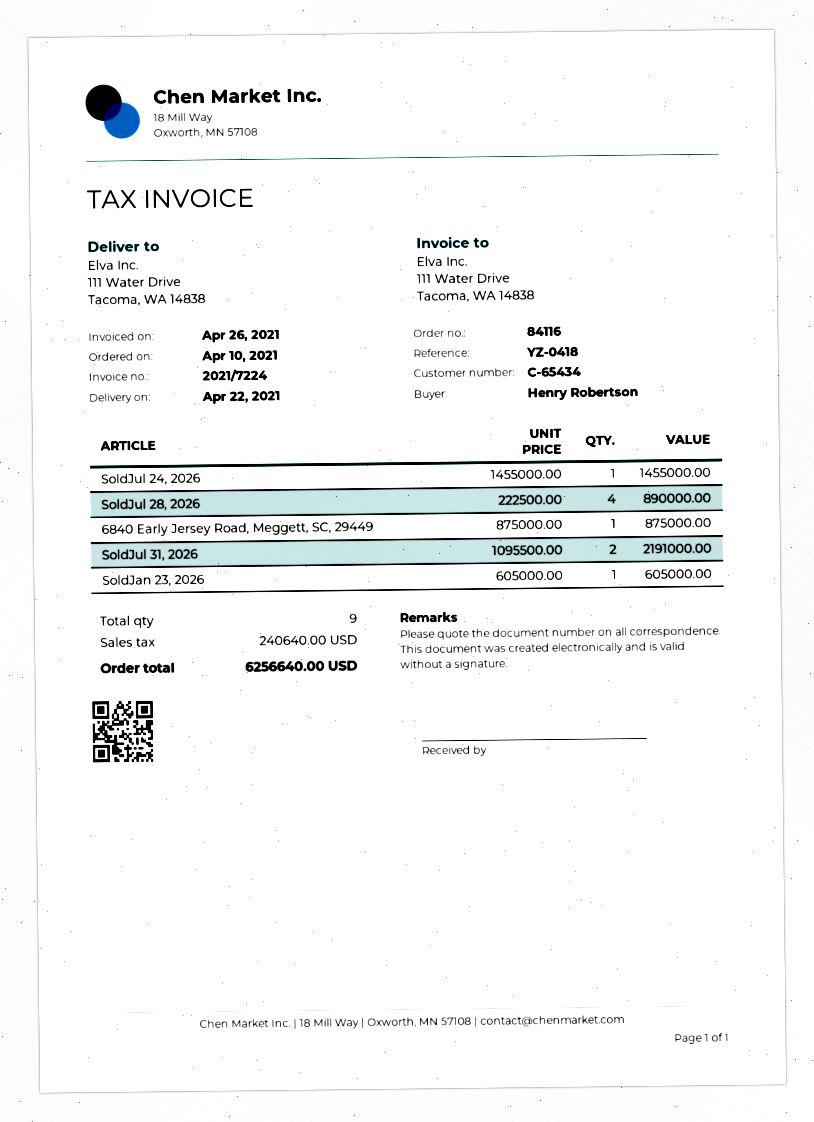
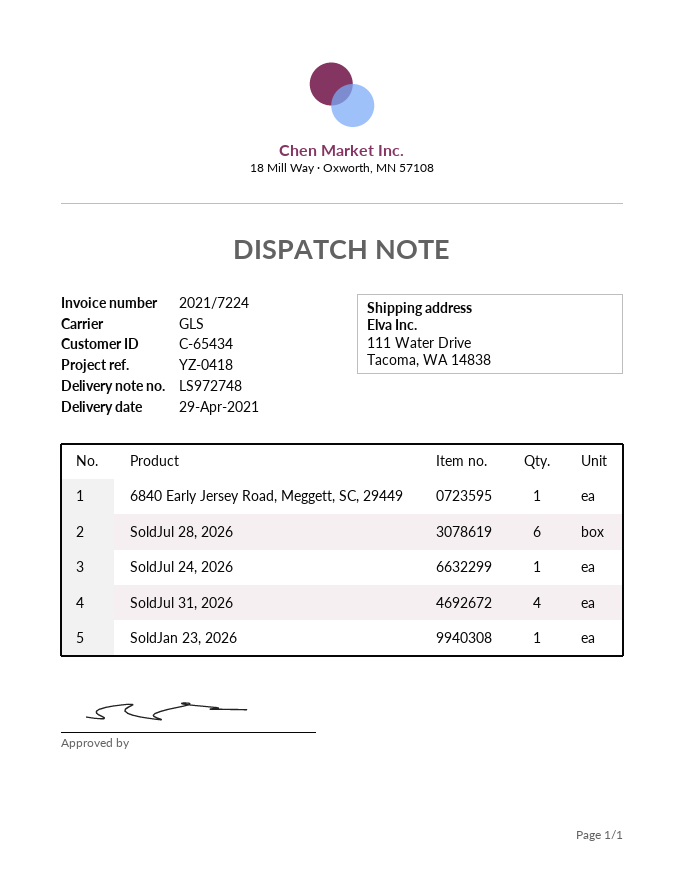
delivery date: 2021-04-22 -> 2021-04-29
SoldJul 28, 2026: 4 -> 6
SoldJul 31, 2026: 2 -> 4

